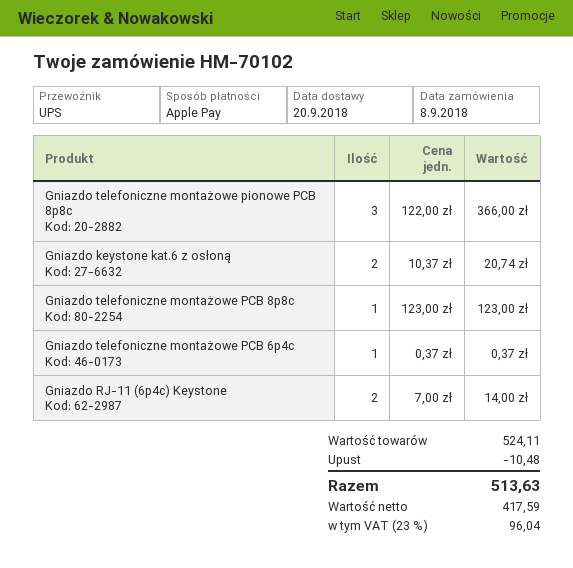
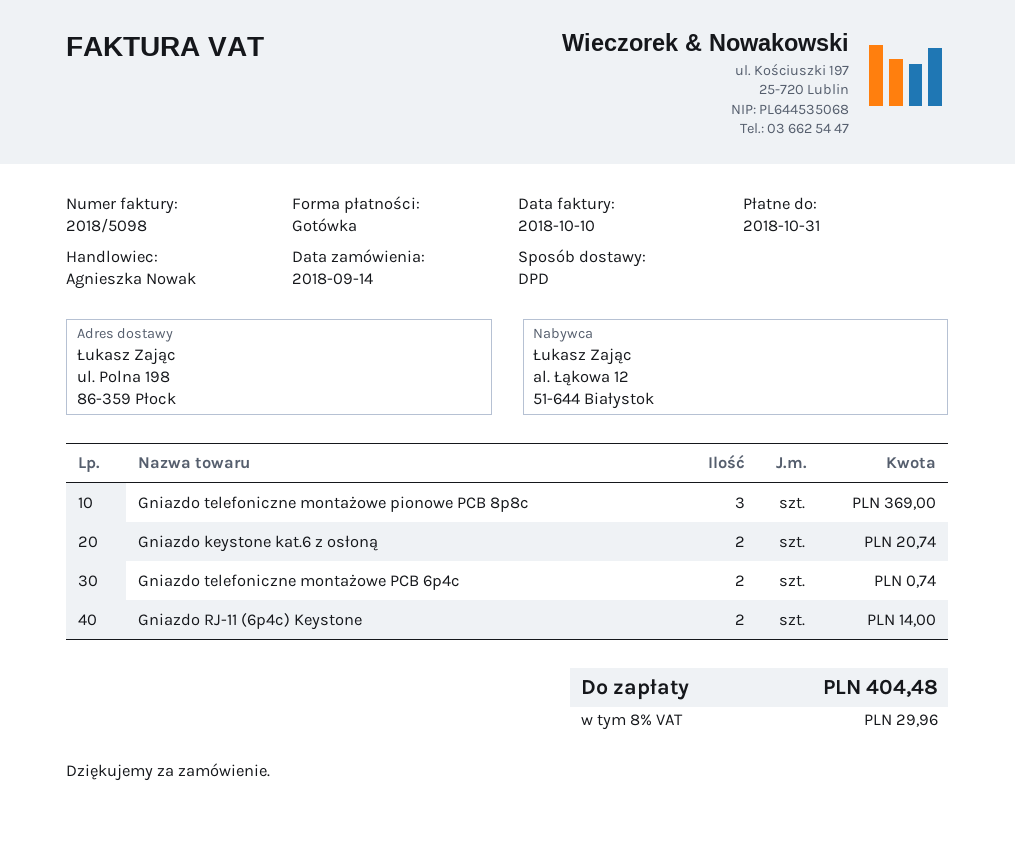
order date: 2018-09-08 -> 2018-09-14
payment method: Apple Pay -> cash
shipping method: UPS -> DPD
Gniazdo telefoniczne montażowe pionowe PCB 8p8c: 3 for 366.00 -> 3 for 369.00
Gniazdo telefoniczne montażowe PCB 8p8c: 1 for 123.00 -> none
Gniazdo telefoniczne montażowe PCB 6p4c: 1 for 0.37 -> 2 for 0.74
discount: 10.48 -> none
tax: 23% = 96.04 -> 8% = 29.96
total: 513.63 -> 404.48

